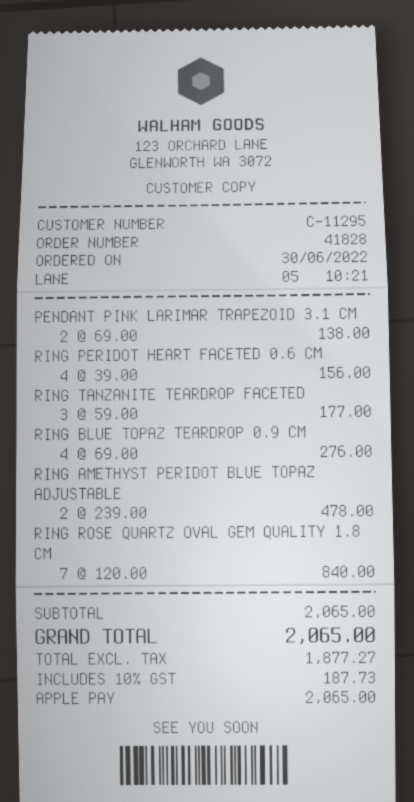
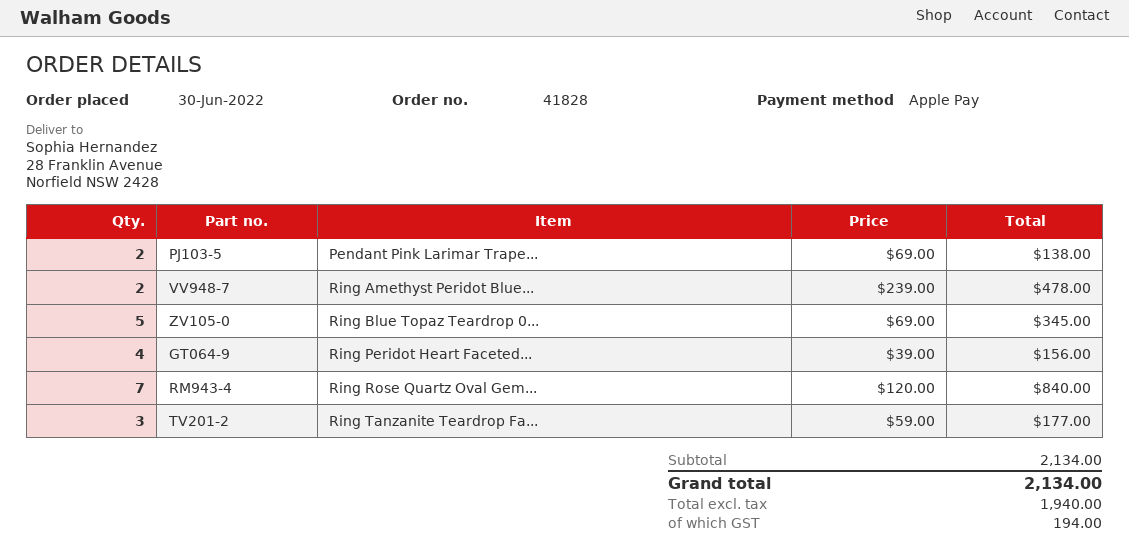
RING BLUE TOPAZ TEARDROP 0.9 CM: 4 x 69.00 = 276.00 -> 5 x 69.00 = 345.00
subtotal: 2065.00 -> 2134.00
net: 1877.27 -> 1940.00
tax: 187.73 -> 194.00
total: 2065.00 -> 2134.00

